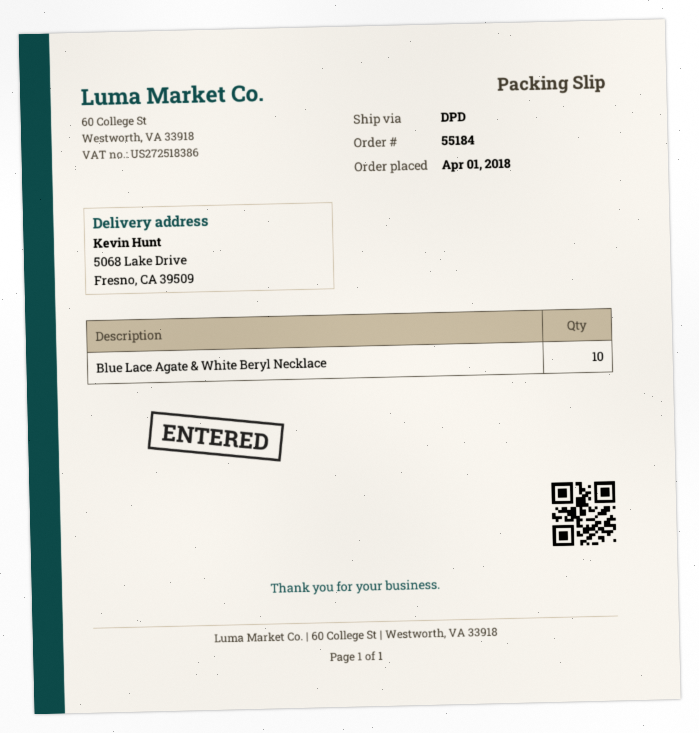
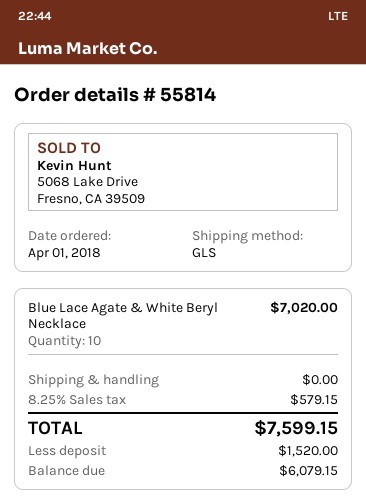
order number: 55184 -> 55814
shipping method: DPD -> GLS

